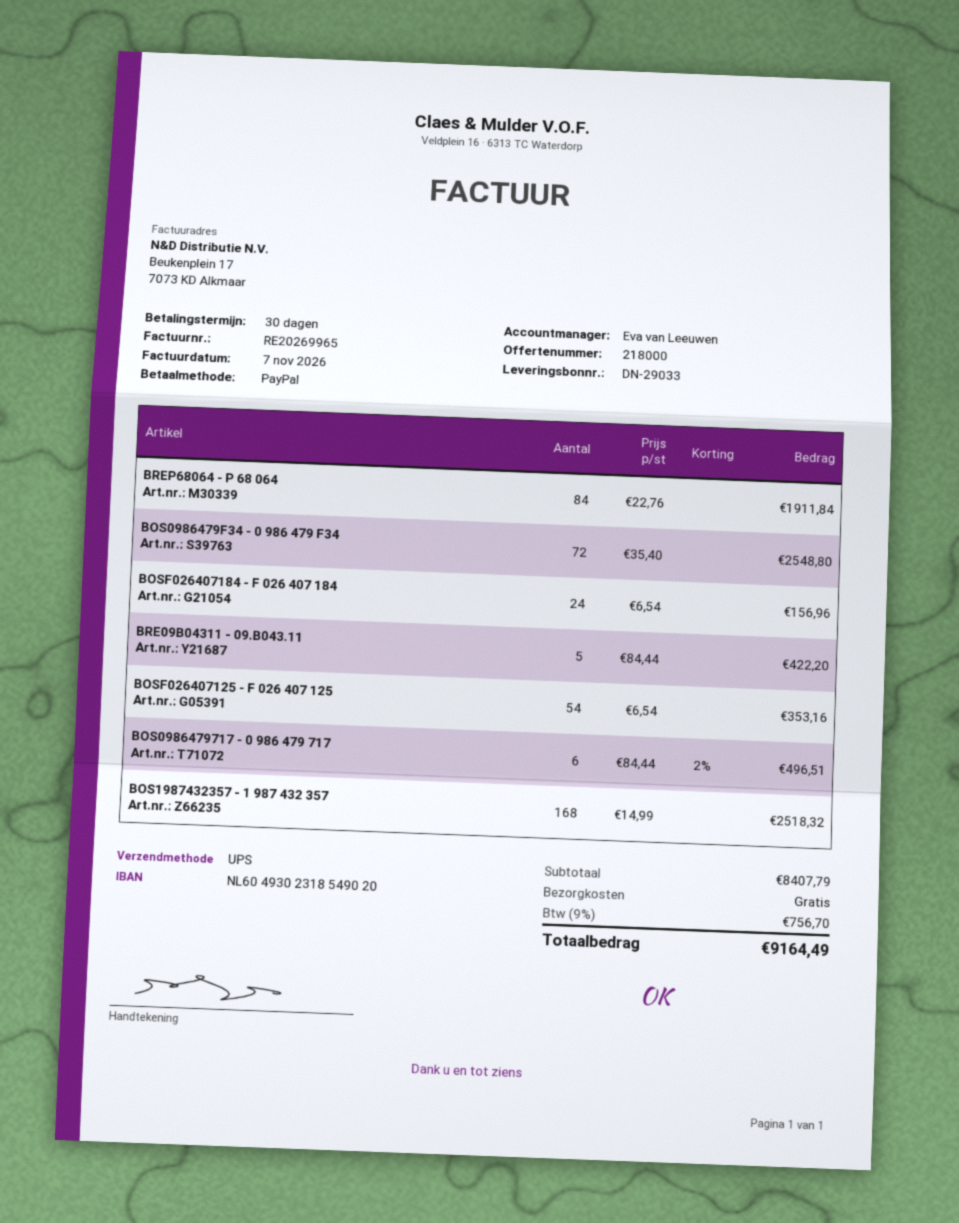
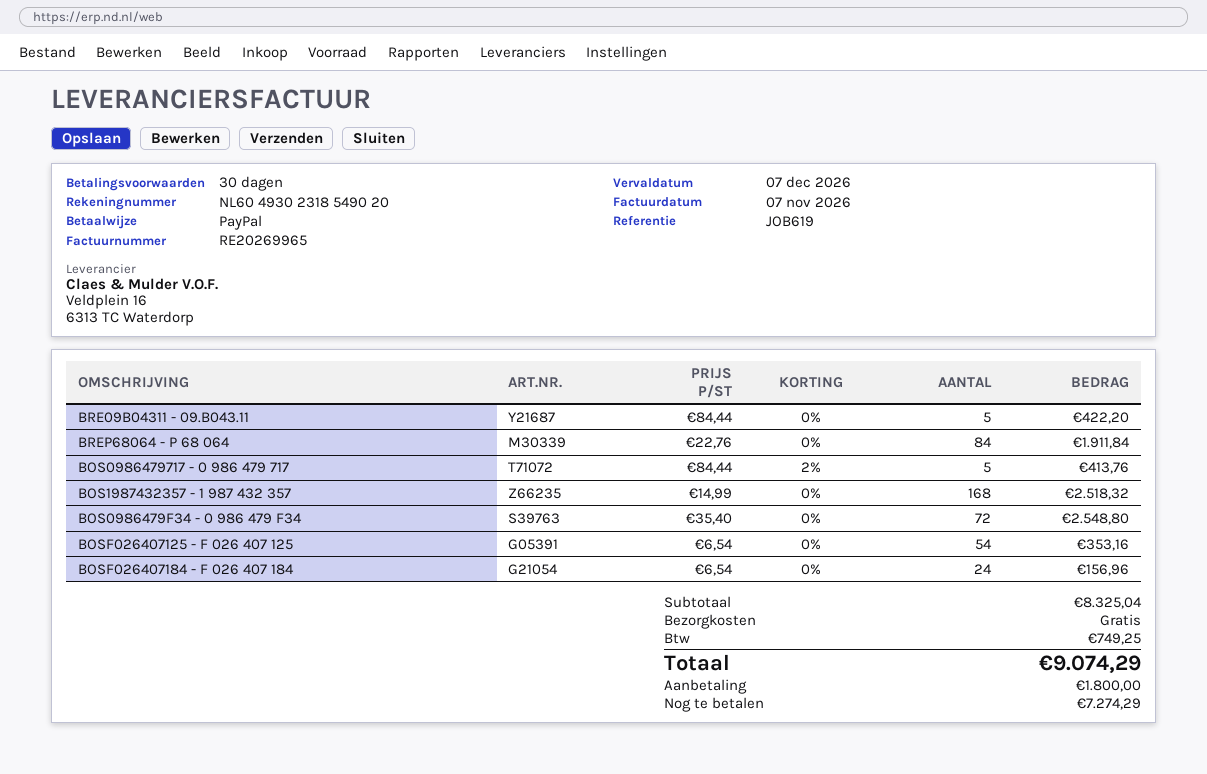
BOS0986479717 - 0 986 479 717: 6 x 84.44 - 2% = 496.51 -> 5 x 84.44 - 2% = 413.76
subtotal: 8407.79 -> 8325.04
tax: 756.70 -> 749.25
total: 9164.49 -> 9074.29

